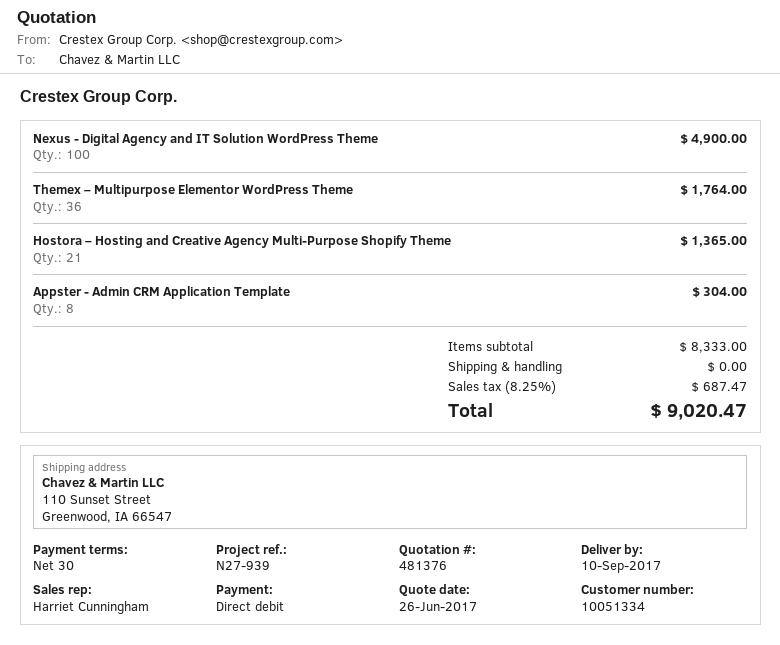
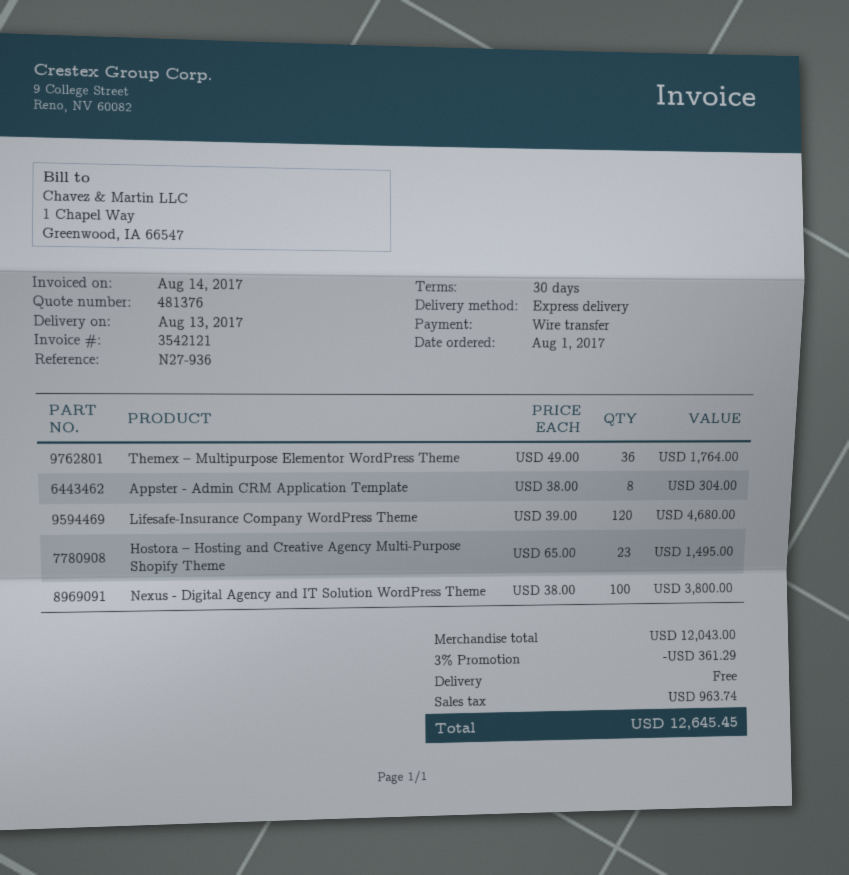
delivery date: 2017-09-10 -> 2017-08-13
reference: N27-939 -> N27-936
payment method: direct debit -> bank transfer
Nexus - Digital Agency and IT Solution WordPress Theme: 100 for 4900.00 -> 100 for 3800.00
Hostora – Hosting and Creative Agency Multi-Purpose Shopify Theme: 21 for 1365.00 -> 23 for 1495.00
Lifesafe-Insurance Company WordPress Theme: none -> 120 for 4680.00
subtotal: 8333.00 -> 12043.00
discount: none -> 3% = 361.29
tax: 687.47 -> 963.74
total: 9020.47 -> 12645.45

